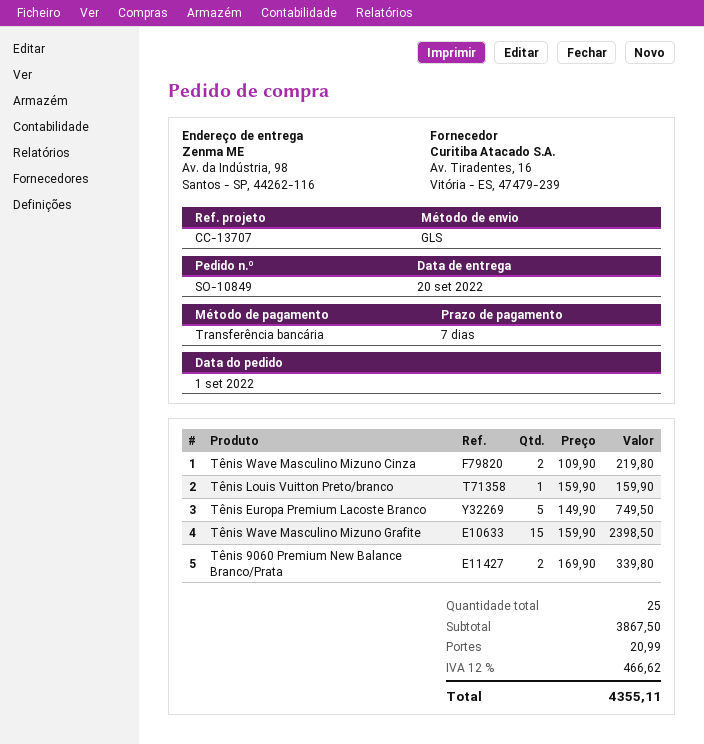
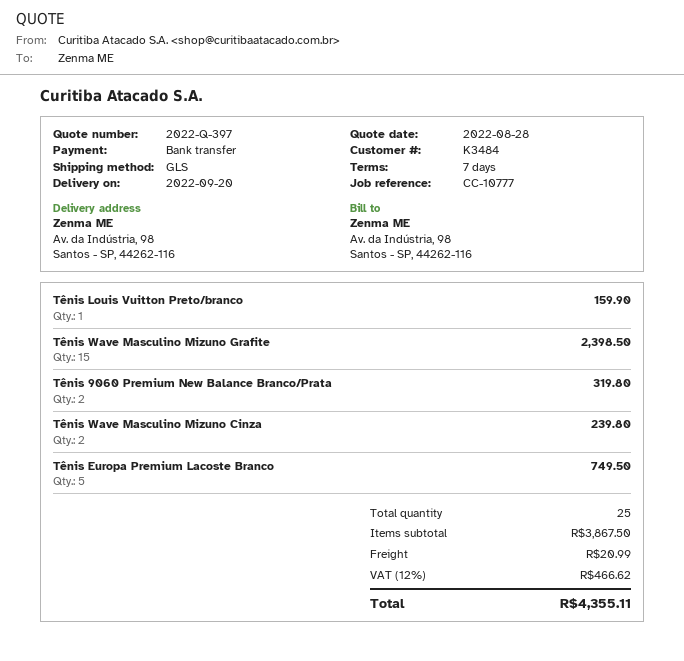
reference: CC-13707 -> CC-10777
Tênis Wave Masculino Mizuno Cinza: 2 for 219.80 -> 2 for 239.80
Tênis 9060 Premium New Balance Branco/Prata: 2 for 339.80 -> 2 for 319.80

